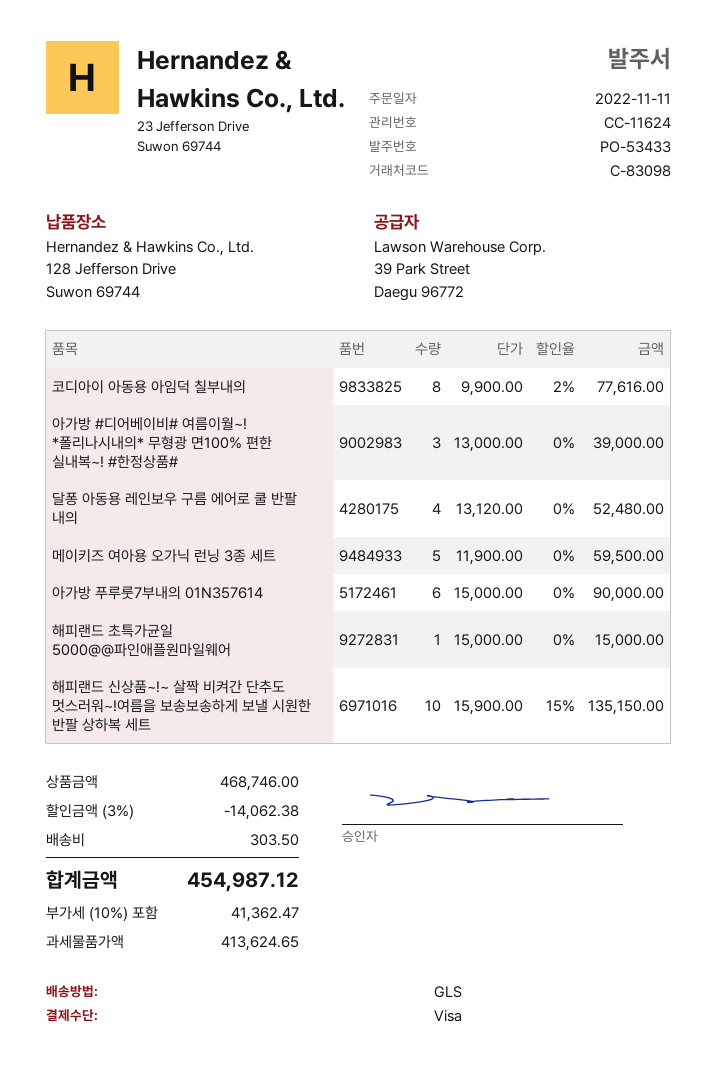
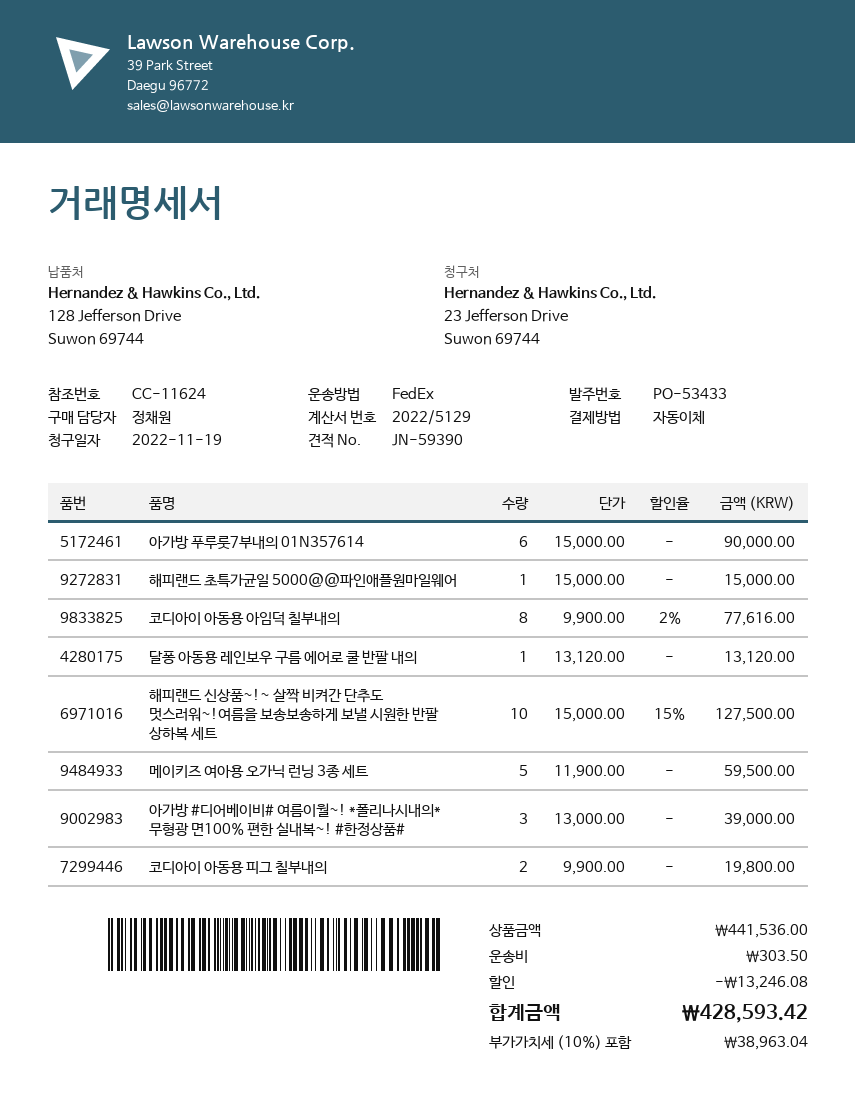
payment method: Visa -> direct debit
shipping method: GLS -> FedEx
달퐁 아동용 레인보우 구름 에어로 쿨 반팔 내의: 4 x 13120.00 = 52480.00 -> 1 x 13120.00 = 13120.00
해피랜드 신상품~!~ 살짝 비켜간 단추도 멋스러워~!여름을 보송보송하게 보낼 시원한 반팔 상하복 세트: 10 x 15900.00 - 15% = 135150.00 -> 10 x 15000.00 - 15% = 127500.00
코디아이 아동용 피그 칠부내의: none -> 2 x 9900.00 = 19800.00
subtotal: 468746.00 -> 441536.00
discount: 14062.38 -> 13246.08
tax: 10% = 41362.47 -> 10% = 38963.04
total: 454987.12 -> 428593.42

